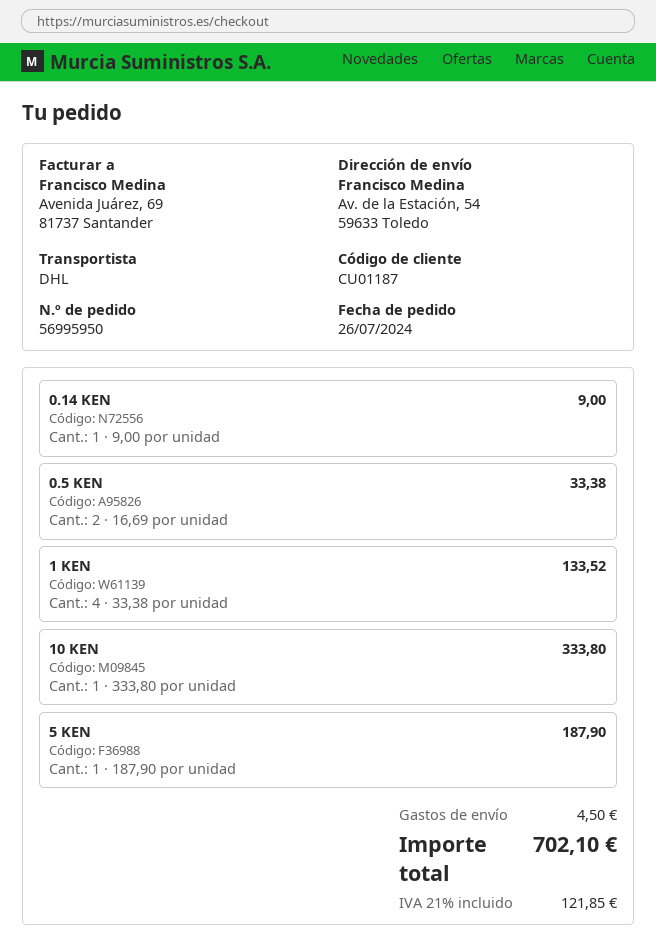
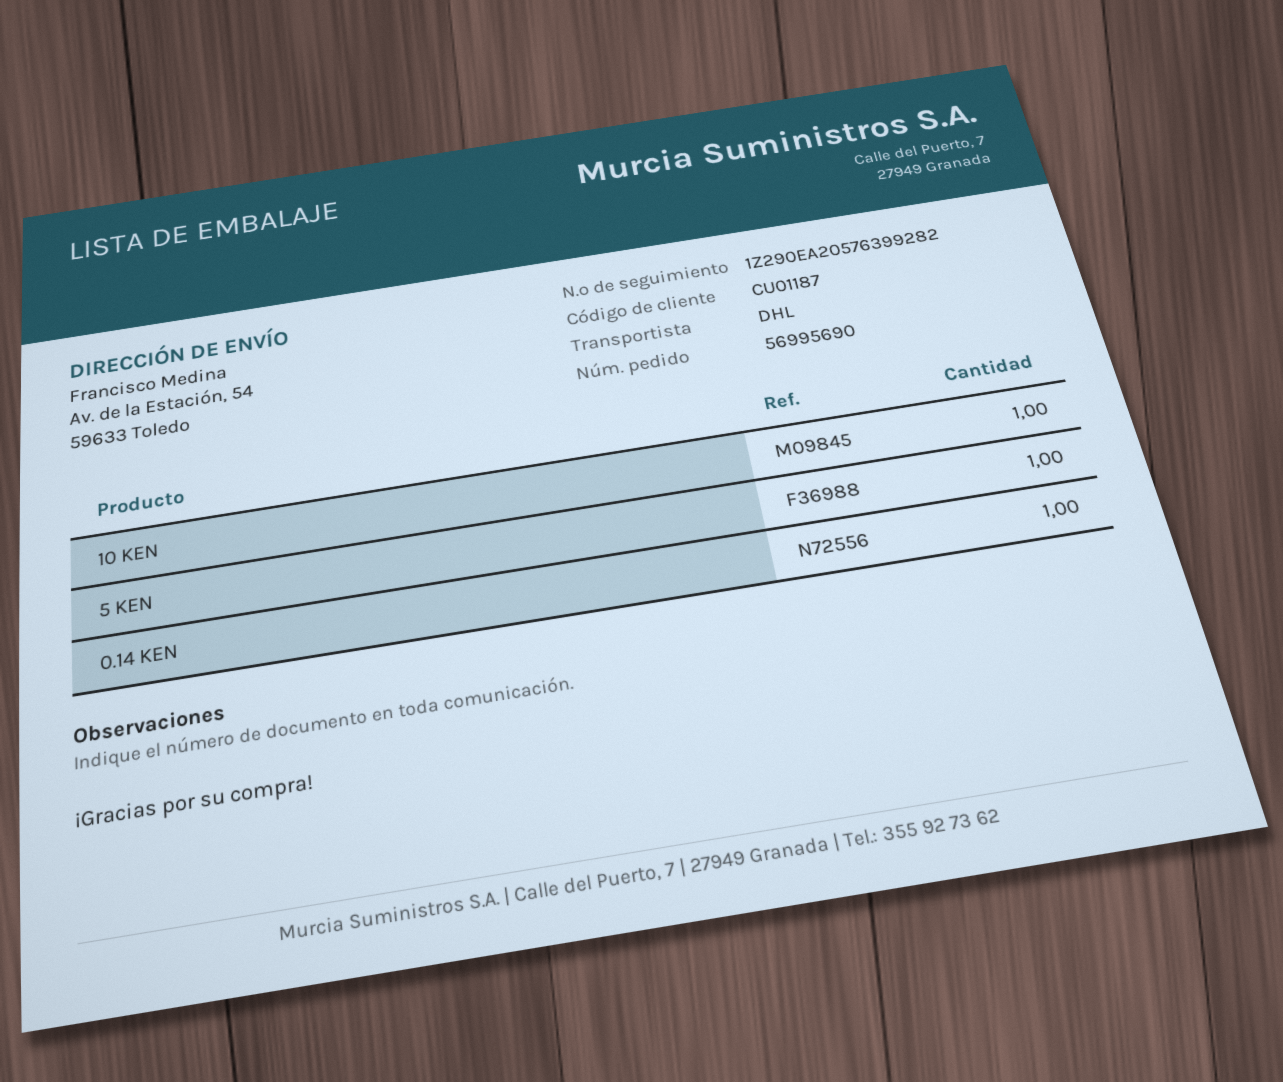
order number: 56995950 -> 56995690
0.5 KEN: 2 -> none
1 KEN: 4 -> none

